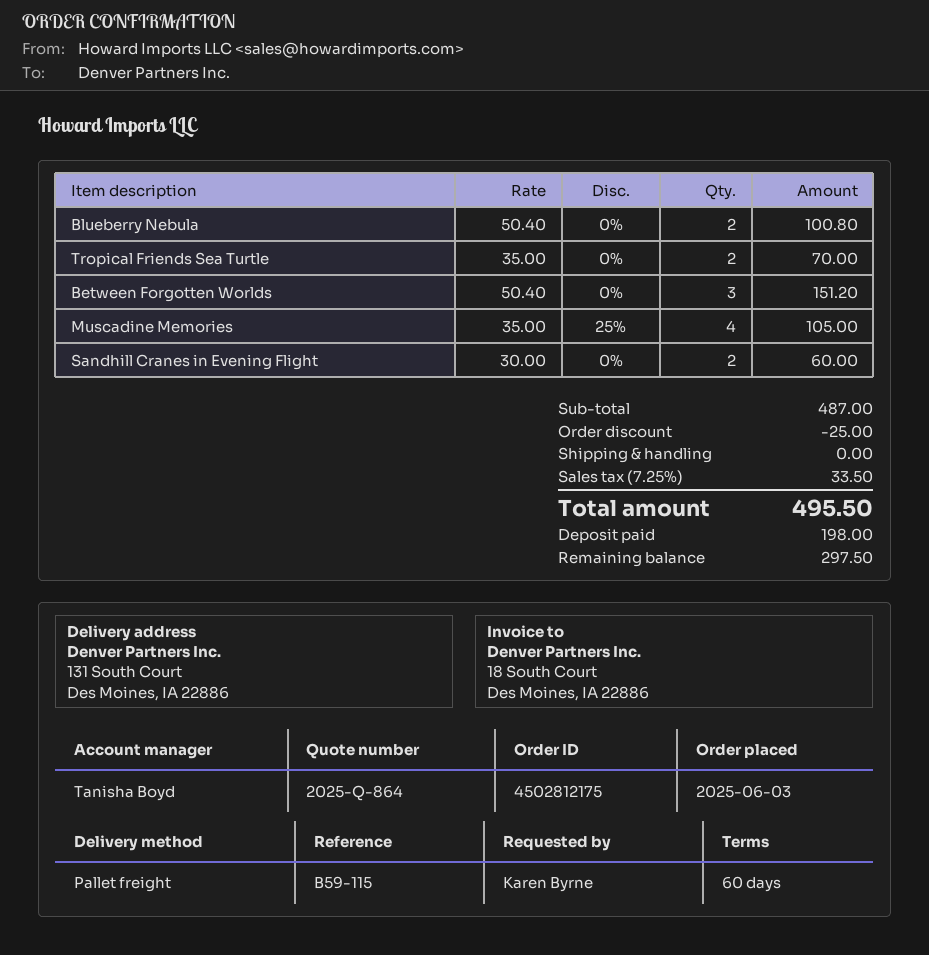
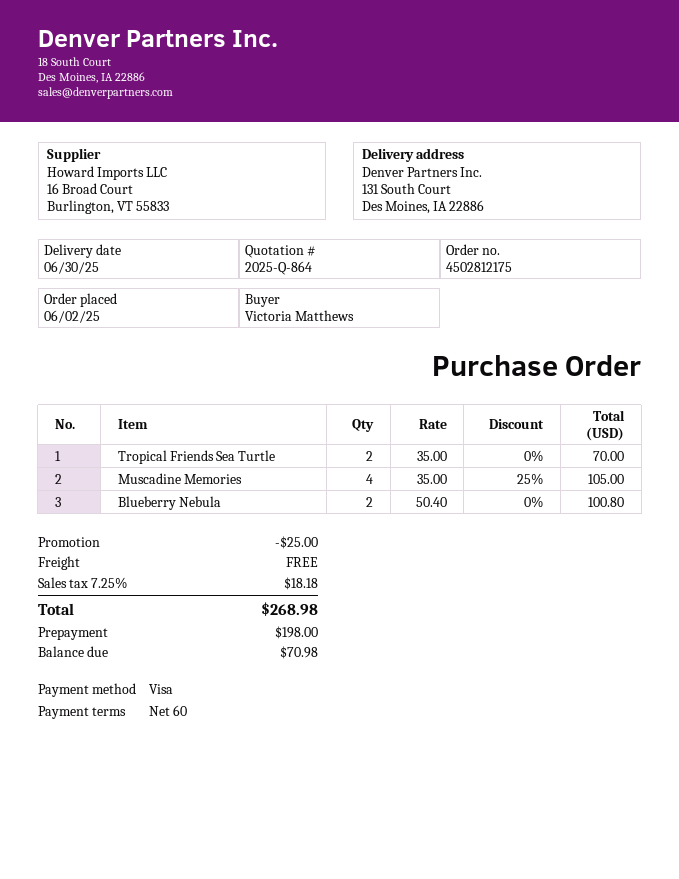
order date: 2025-06-03 -> 2025-06-02
ordered by: Karen Byrne -> Victoria Matthews
Between Forgotten Worlds: 3 x 50.40 = 151.20 -> none
Sandhill Cranes in Evening Flight: 2 x 30.00 = 60.00 -> none
tax: 7.25% = 33.50 -> 7.25% = 18.18
total: 495.50 -> 268.98
balance: 297.50 -> 70.98

